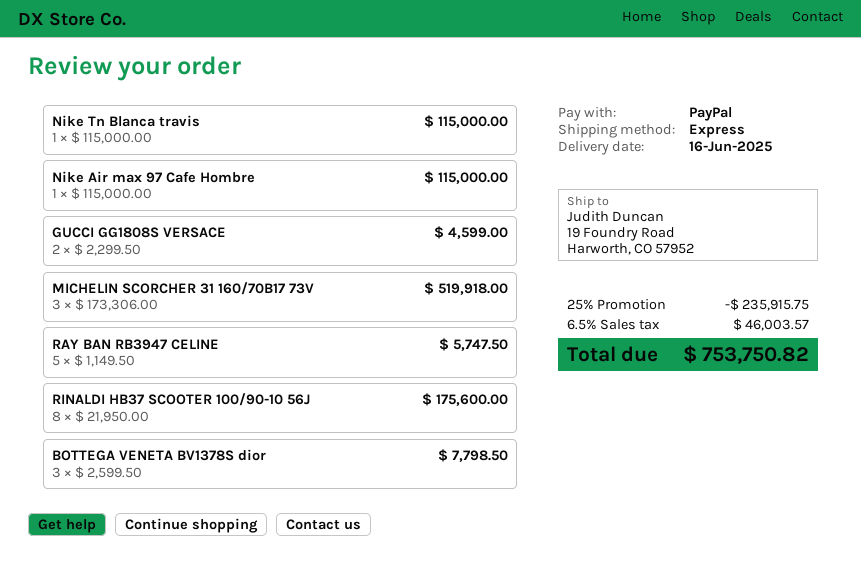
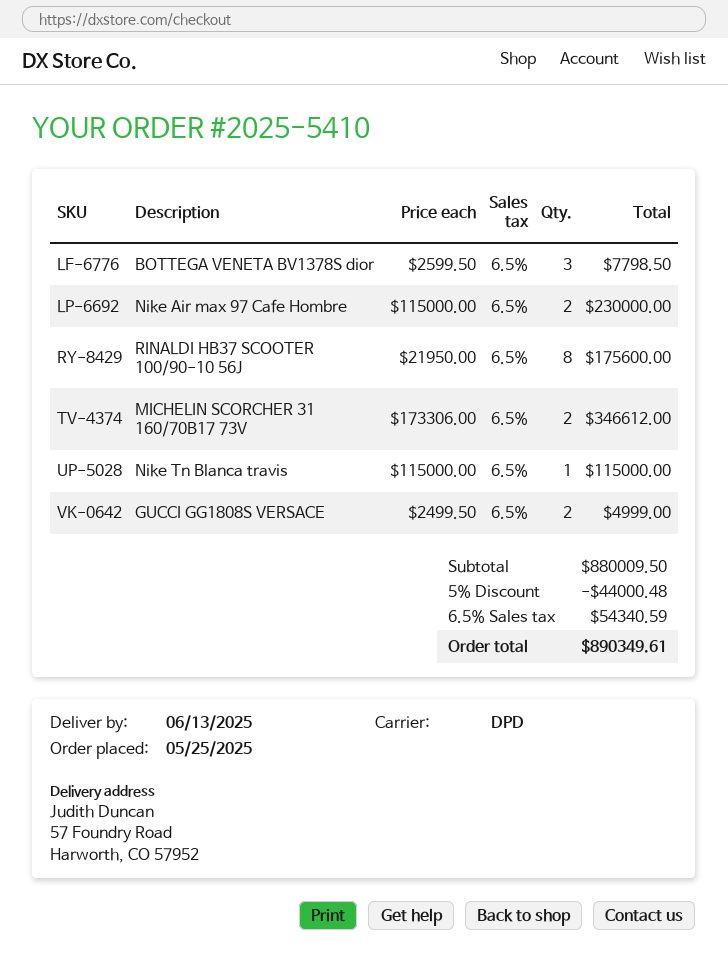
delivery date: 2025-06-16 -> 2025-06-13
shipping method: express -> DPD
ship to: 19 Foundry Road, Harworth, CO 57952 -> 57 Foundry Road, Harworth, CO 57952
Nike Air max 97 Cafe Hombre: 1 x 115000.00 = 115000.00 -> 2 x 115000.00 = 230000.00
GUCCI GG1808S VERSACE: 2 x 2299.50 = 4599.00 -> 2 x 2499.50 = 4999.00
MICHELIN SCORCHER 31 160/70B17 73V: 3 x 173306.00 = 519918.00 -> 2 x 173306.00 = 346612.00
RAY BAN RB3947 CELINE: 5 x 1149.50 = 5747.50 -> none
discount: 25% = 235915.75 -> 5% = 44000.48
tax: 6.5% = 46003.57 -> 6.5% = 54340.59
total: 753750.82 -> 890349.61

